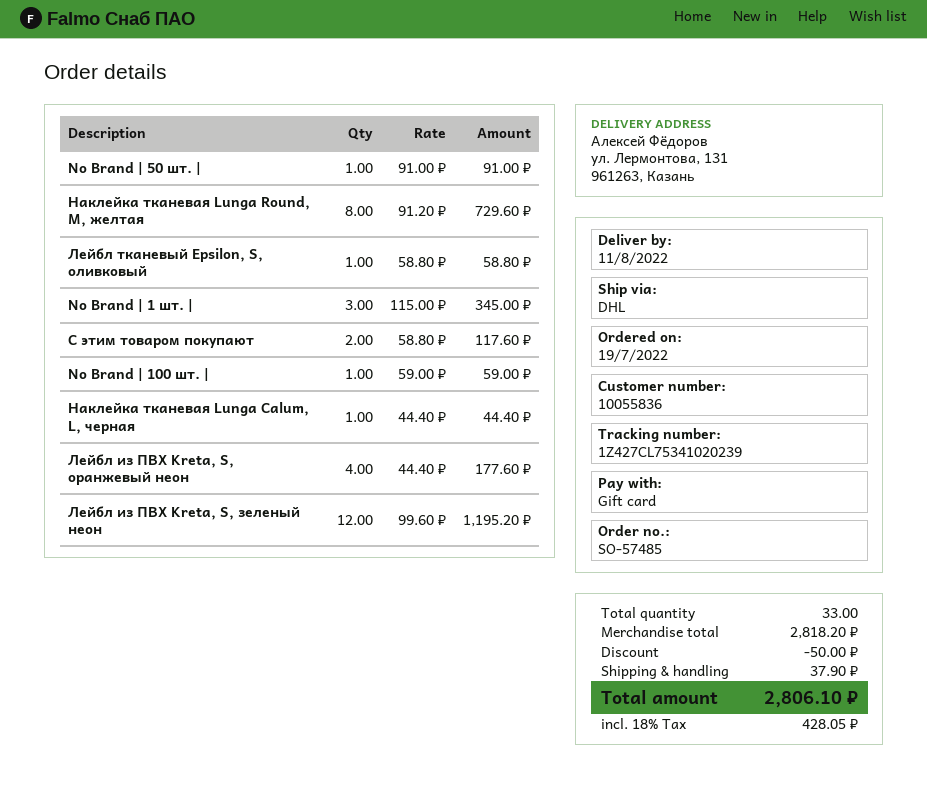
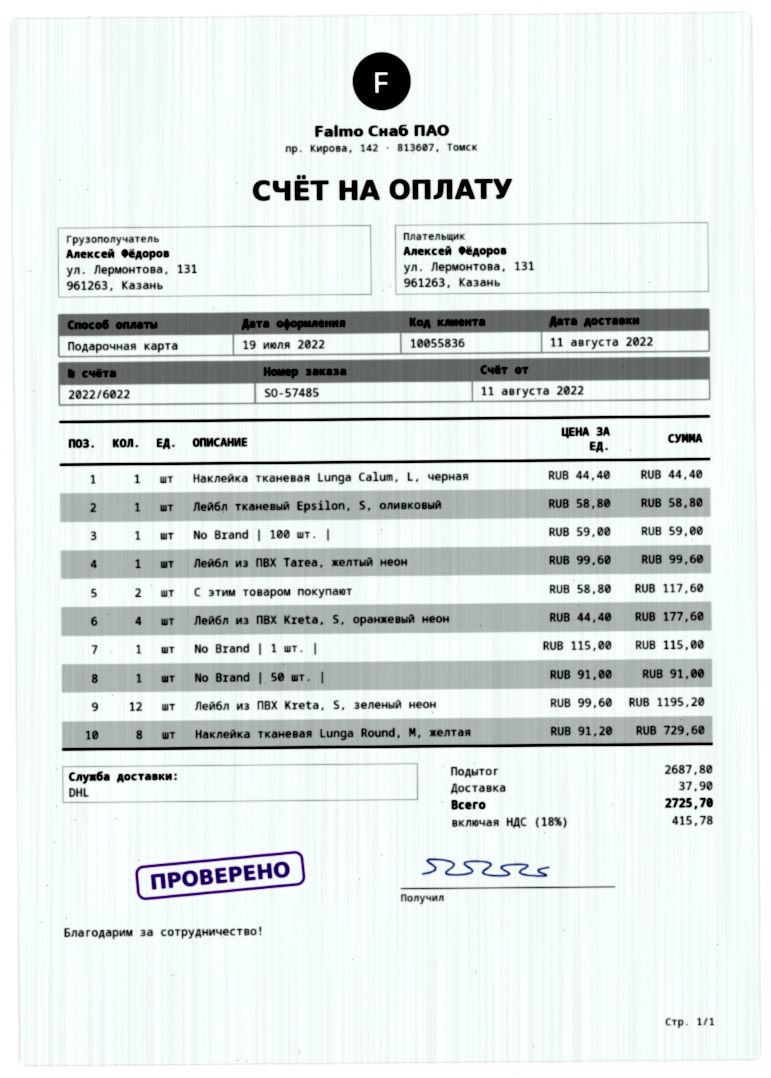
No Brand | 1 шт. |: 3 x 115.00 = 345.00 -> 1 x 115.00 = 115.00
Лейбл из ПВХ Tarea, желтый неон: none -> 1 x 99.60 = 99.60
subtotal: 2818.20 -> 2687.80
discount: 50.00 -> none
tax: 18% = 428.05 -> 18% = 415.78
total: 2806.10 -> 2725.70

